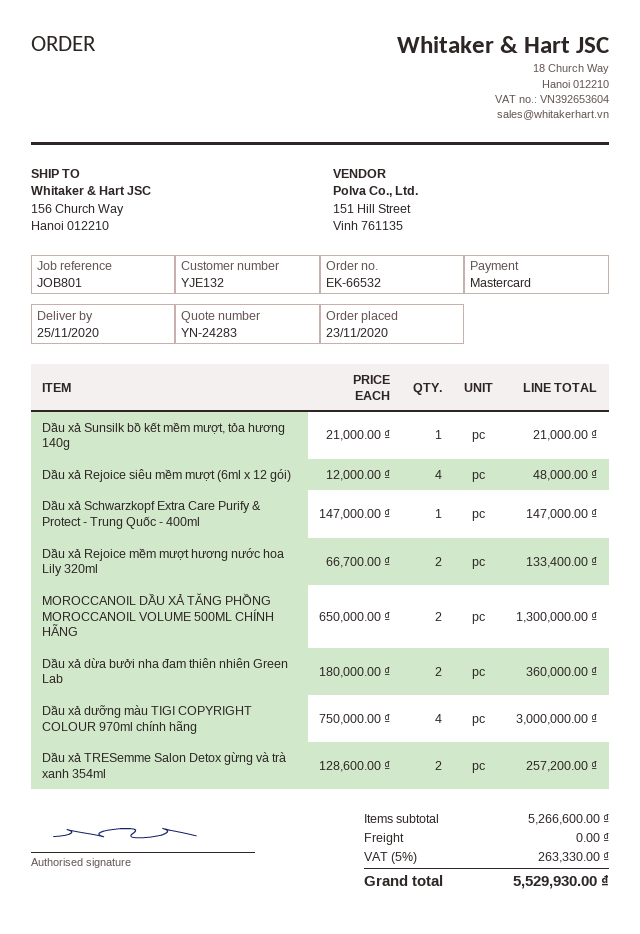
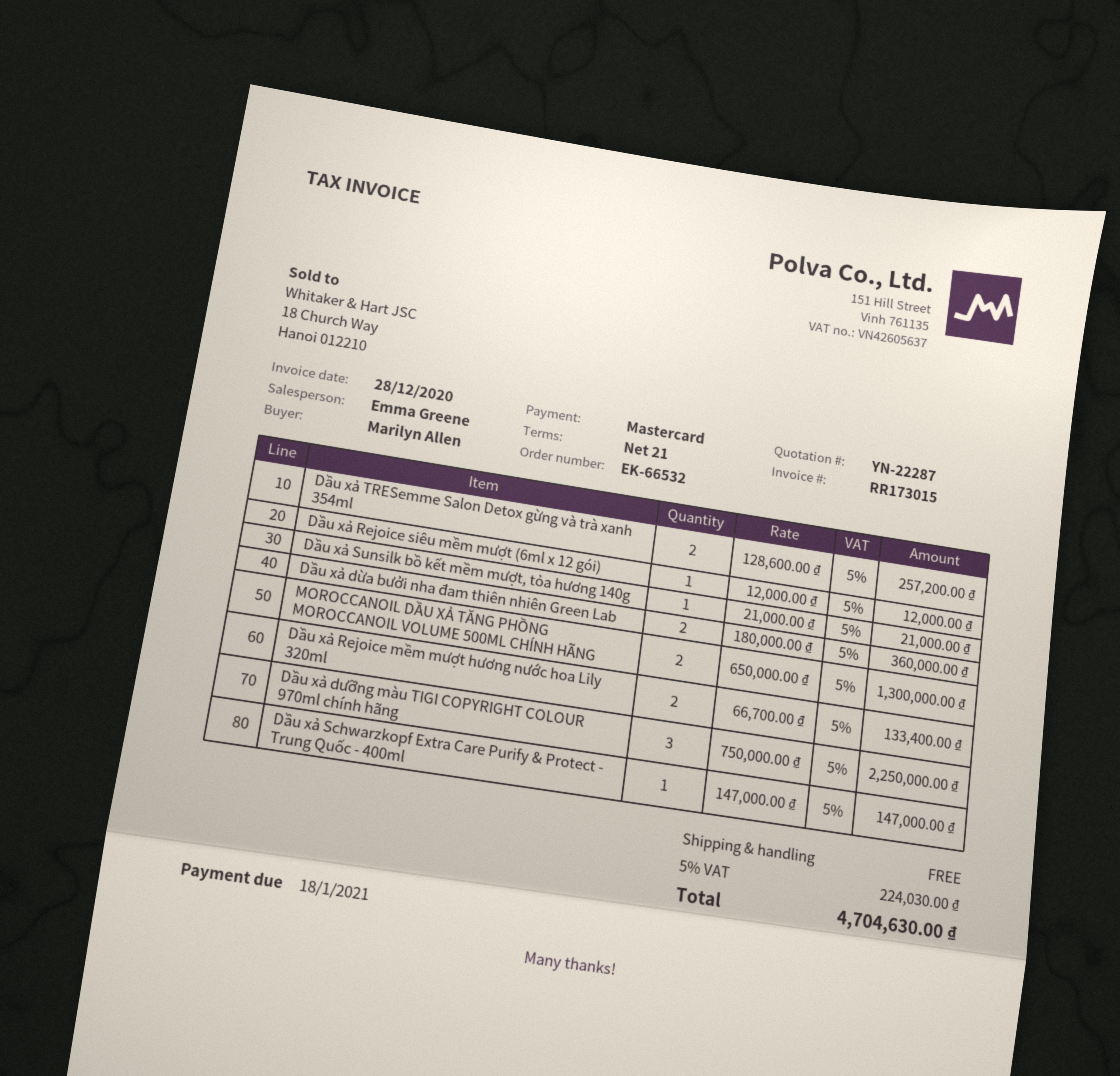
quote number: YN-24283 -> YN-22287
Dầu xả Rejoice siêu mềm mượt (6ml x 12 gói): 4 x 12000.00 = 48000.00 -> 1 x 12000.00 = 12000.00
Dầu xả dưỡng màu TIGI COPYRIGHT COLOUR 970ml chính hãng: 4 x 750000.00 = 3000000.00 -> 3 x 750000.00 = 2250000.00
tax: 5% = 263330.00 -> 5% = 224030.00
total: 5529930.00 -> 4704630.00

